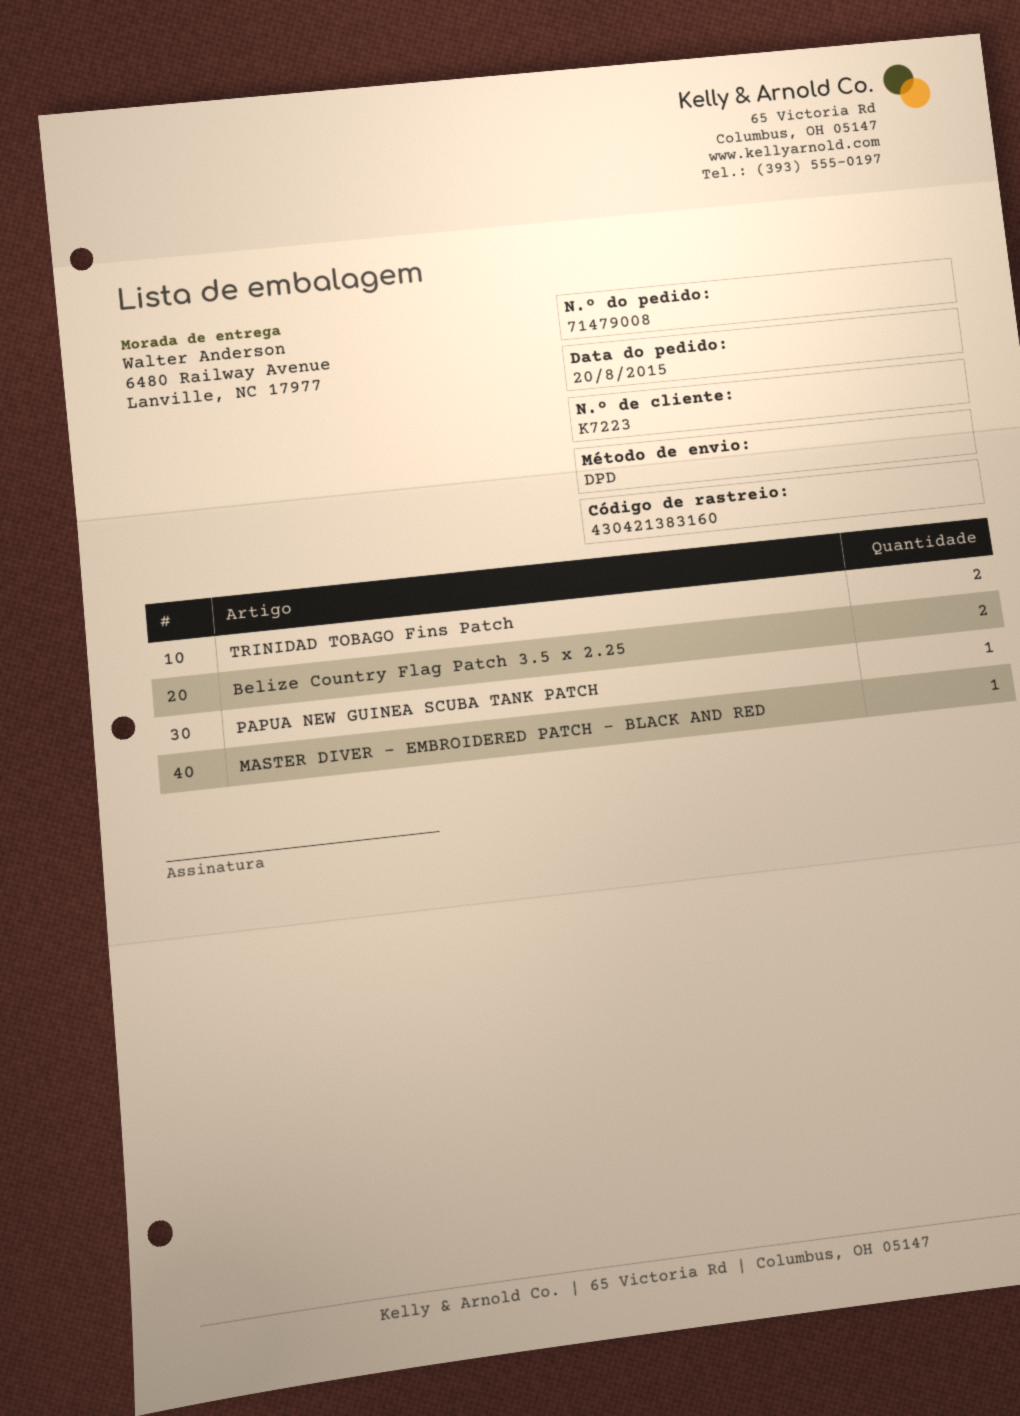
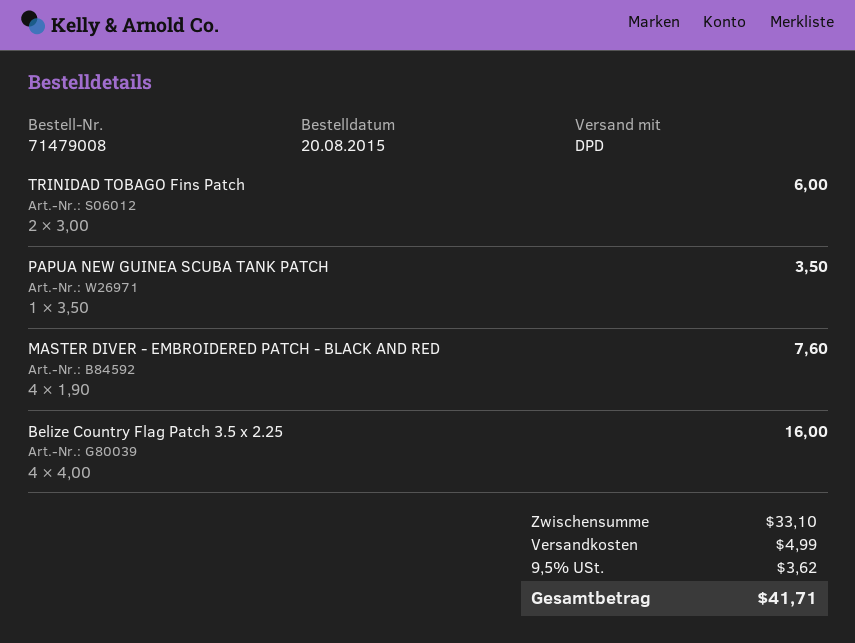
Belize Country Flag Patch 3.5 x 2.25: 2 -> 4
MASTER DIVER - EMBROIDERED PATCH - BLACK AND RED: 1 -> 4

